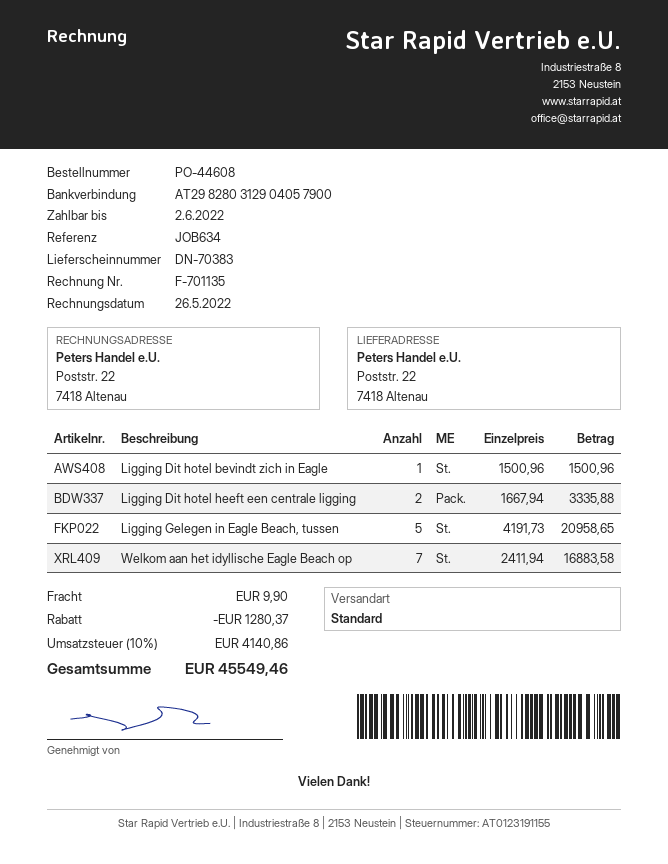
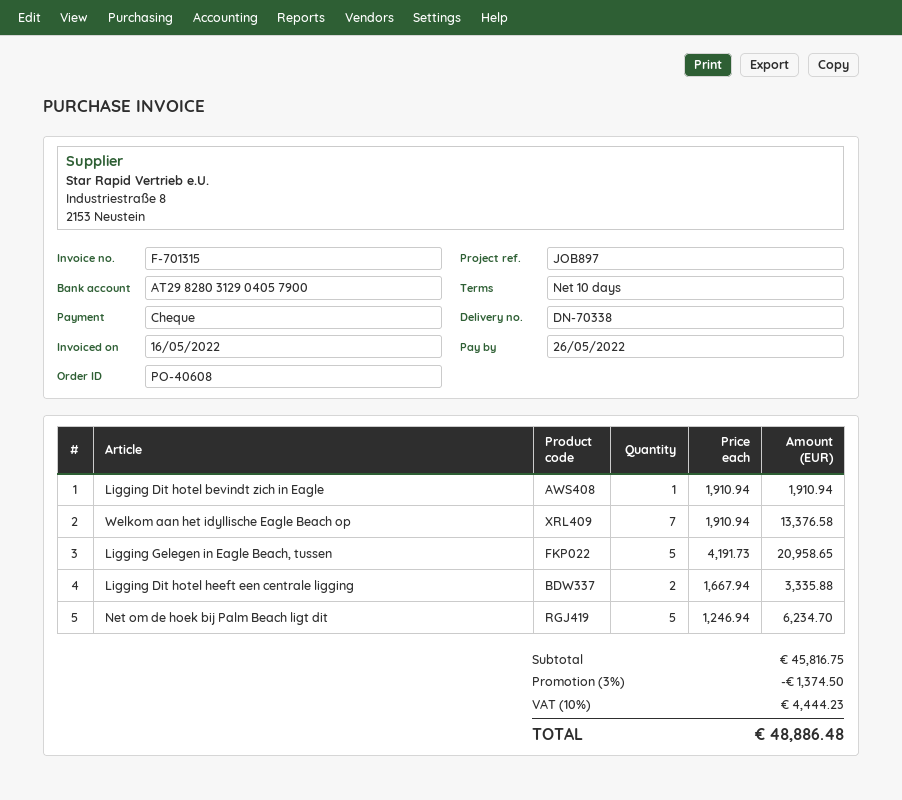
order number: PO-44608 -> PO-40608
delivery note number: DN-70383 -> DN-70338
invoice number: F-701135 -> F-701315
invoice date: 2022-05-26 -> 2022-05-16
due date: 2022-06-02 -> 2022-05-26
reference: JOB634 -> JOB897
Ligging Dit hotel bevindt zich in Eagle: 1 x 1500.96 = 1500.96 -> 1 x 1910.94 = 1910.94
Welkom aan het idyllische Eagle Beach op: 7 x 2411.94 = 16883.58 -> 7 x 1910.94 = 13376.58
Net om de hoek bij Palm Beach ligt dit: none -> 5 x 1246.94 = 6234.70
discount: 1280.37 -> 1374.50
shipping: 9.90 -> none
tax: 10% = 4140.86 -> 10% = 4444.23
total: 45549.46 -> 48886.48

